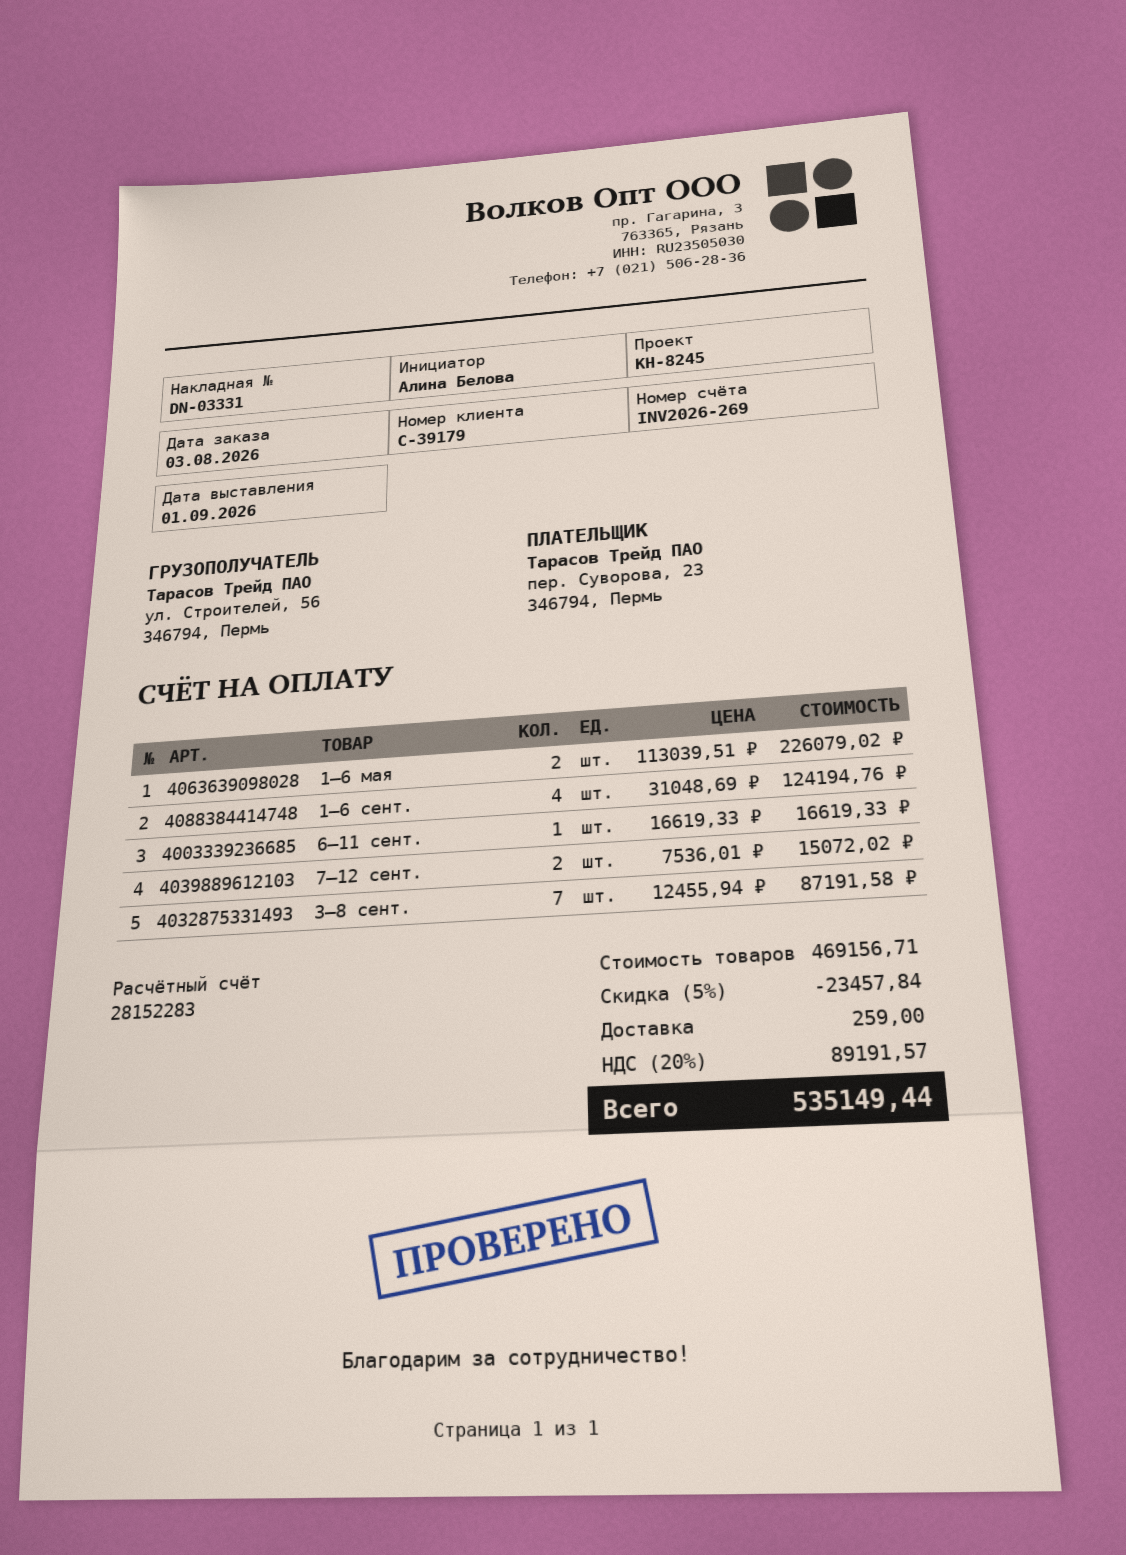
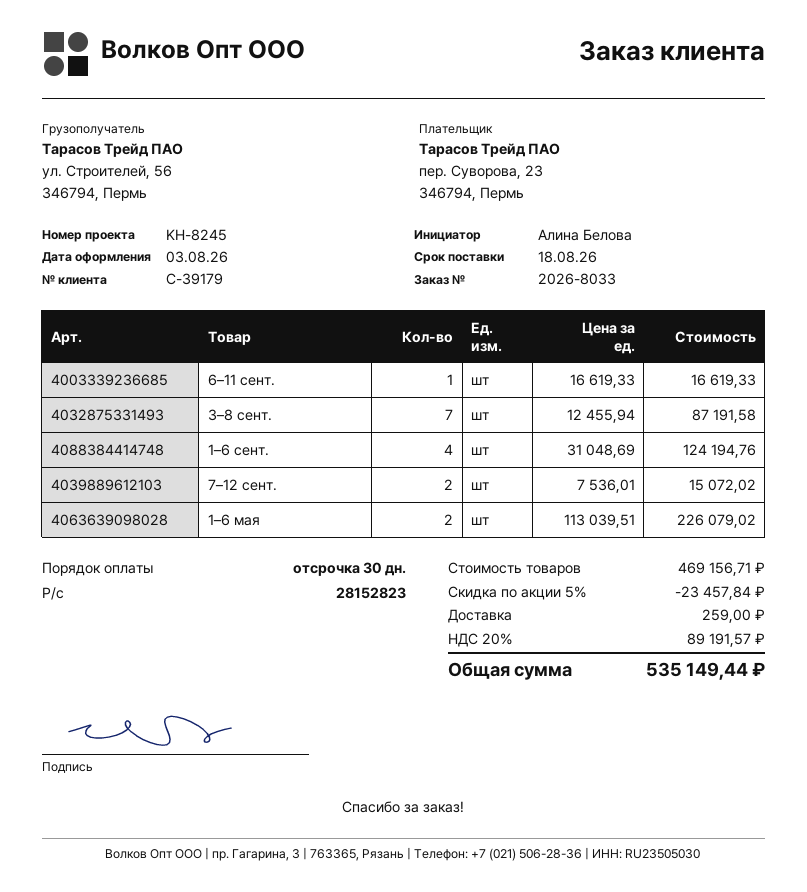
bank account: 28152283 -> 28152823

